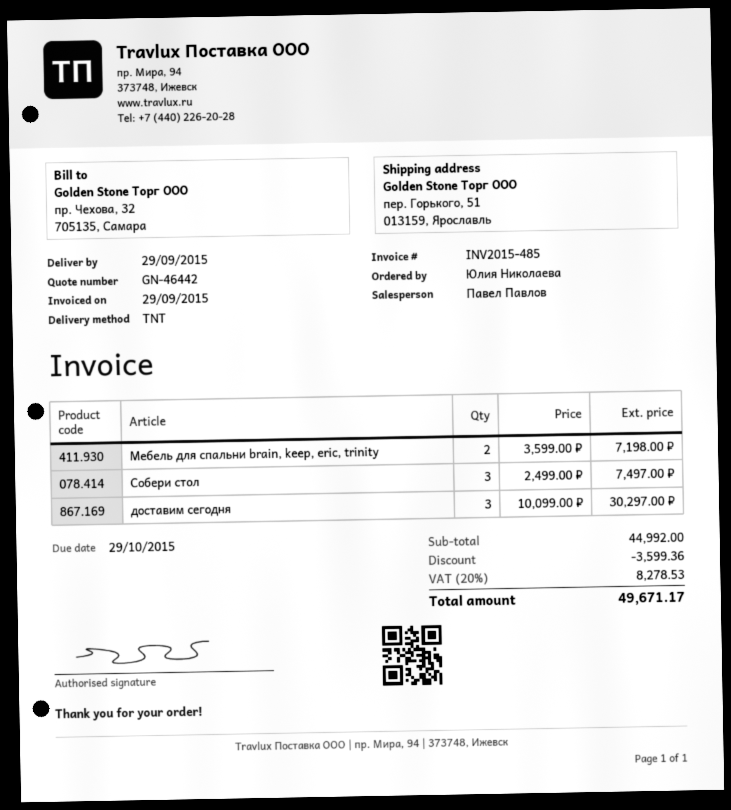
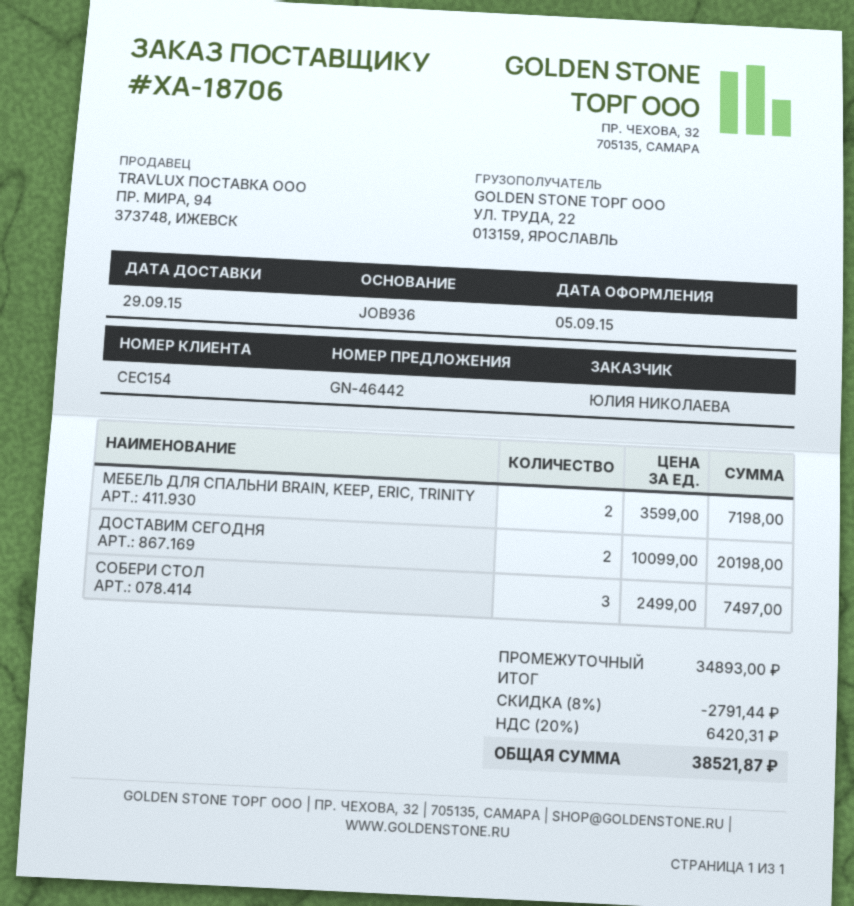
ship to: пер. Горького, 51, 013159, Ярославль -> УЛ. ТРУДА, 22, 013159, ЯРОСЛАВЛЬ
доставим сегодня: 3 x 10099.00 = 30297.00 -> 2 x 10099.00 = 20198.00
subtotal: 44992.00 -> 34893.00
discount: 3599.36 -> 2791.44
tax: 20% = 8278.53 -> 20% = 6420.31
total: 49671.17 -> 38521.87

